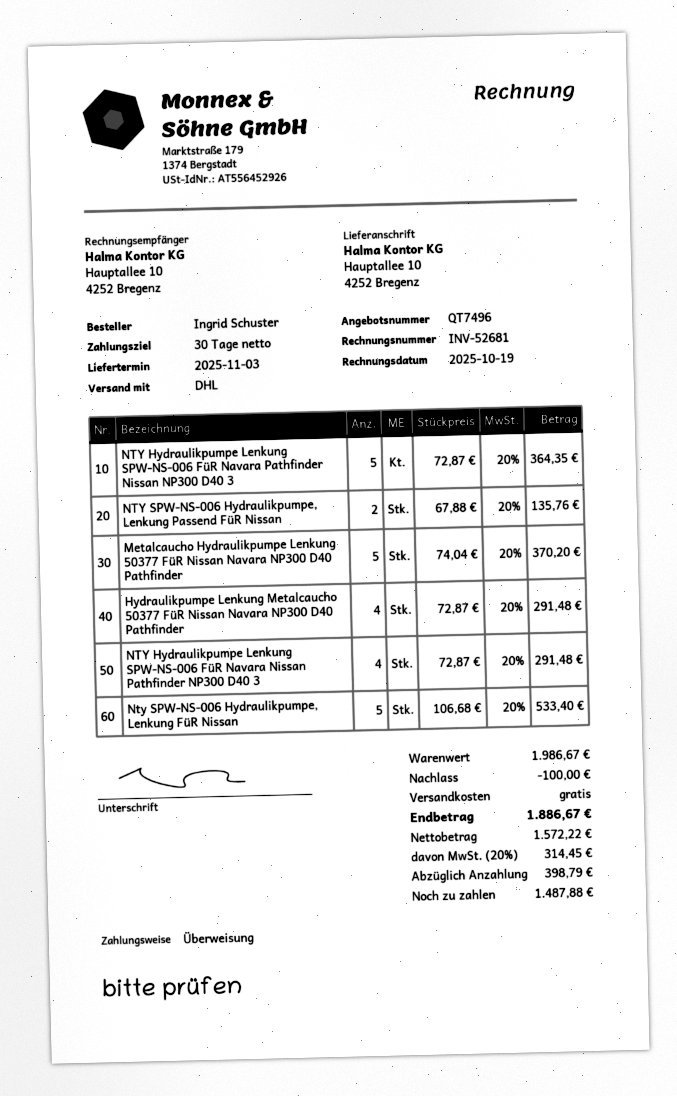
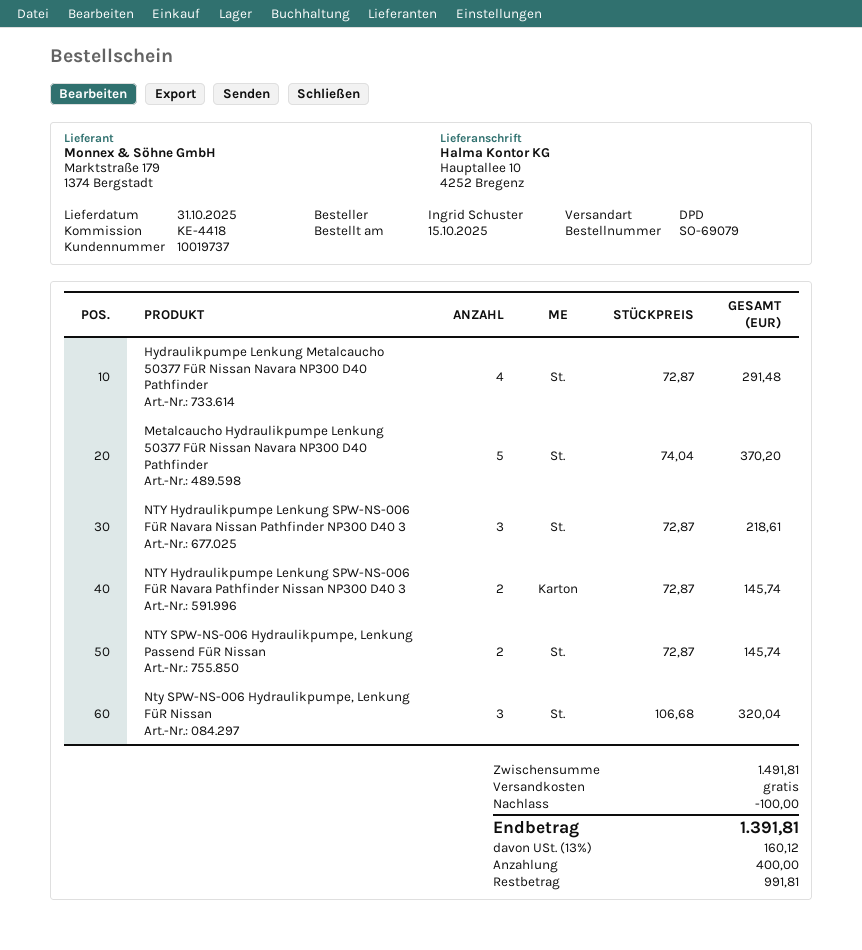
delivery date: 2025-11-03 -> 2025-10-31
shipping method: DHL -> DPD
NTY Hydraulikpumpe Lenkung SPW-NS-006 FüR Navara Pathfinder Nissan NP300 D40 3: 5 x 72.87 = 364.35 -> 2 x 72.87 = 145.74
NTY SPW-NS-006 Hydraulikpumpe, Lenkung Passend FüR Nissan: 2 x 67.88 = 135.76 -> 2 x 72.87 = 145.74
NTY Hydraulikpumpe Lenkung SPW-NS-006 FüR Navara Nissan Pathfinder NP300 D40 3: 4 x 72.87 = 291.48 -> 3 x 72.87 = 218.61
Nty SPW-NS-006 Hydraulikpumpe, Lenkung FüR Nissan: 5 x 106.68 = 533.40 -> 3 x 106.68 = 320.04
subtotal: 1986.67 -> 1491.81
tax: 20% = 314.45 -> 13% = 160.12
total: 1886.67 -> 1391.81
deposit: 398.79 -> 400.00
balance: 1487.88 -> 991.81

